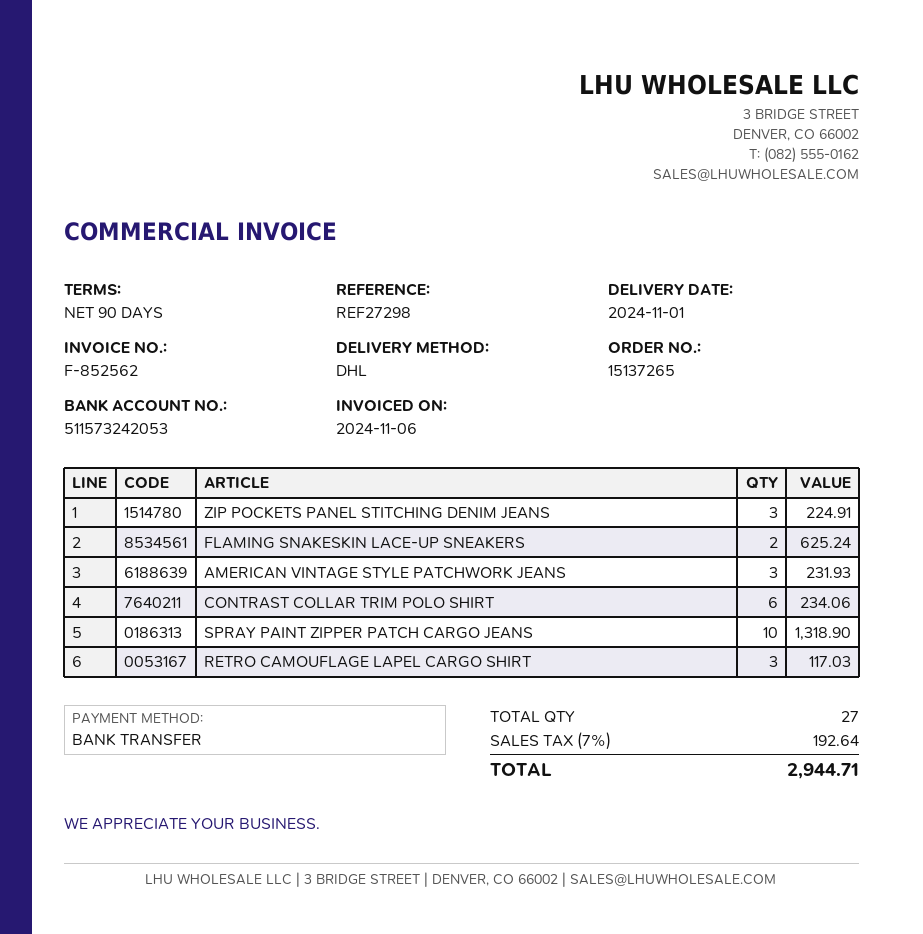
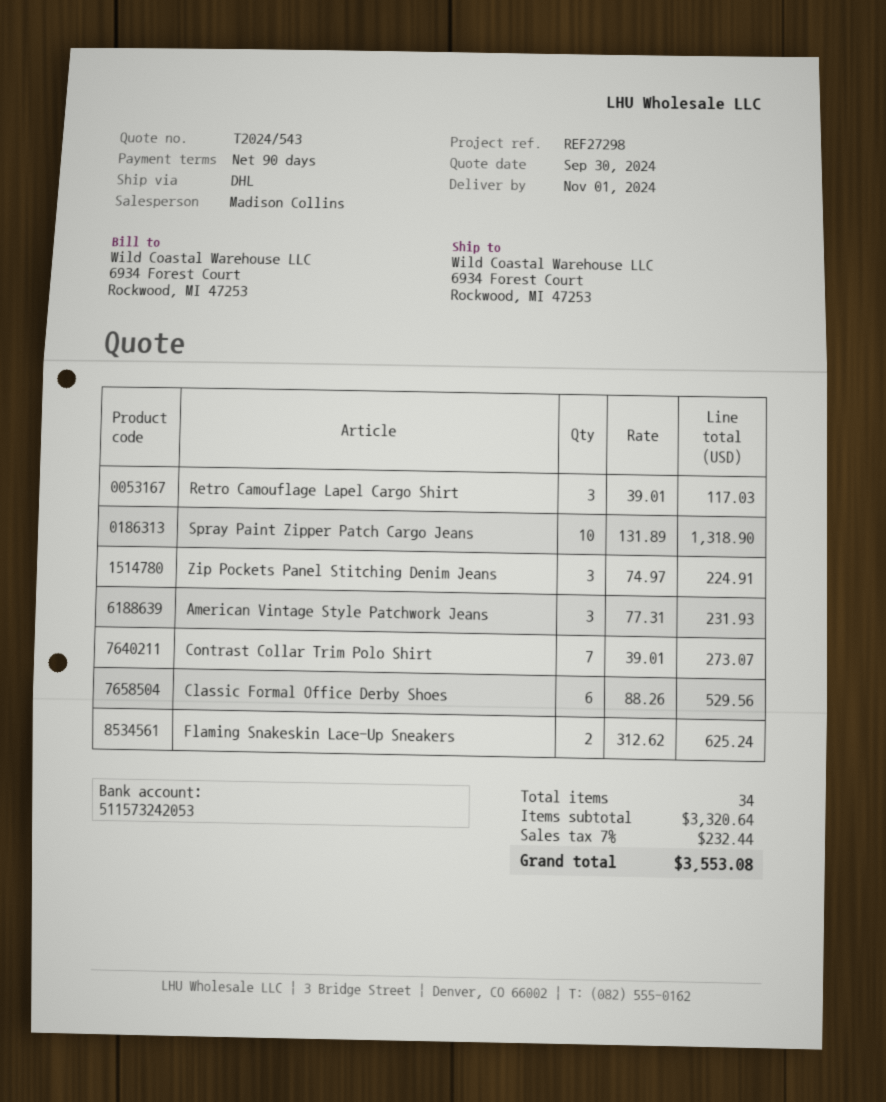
CONTRAST COLLAR TRIM POLO SHIRT: 6 for 234.06 -> 7 for 273.07
Classic Formal Office Derby Shoes: none -> 6 for 529.56
total quantity: 27 -> 34
tax: 7% = 192.64 -> 7% = 232.44
total: 2944.71 -> 3553.08

